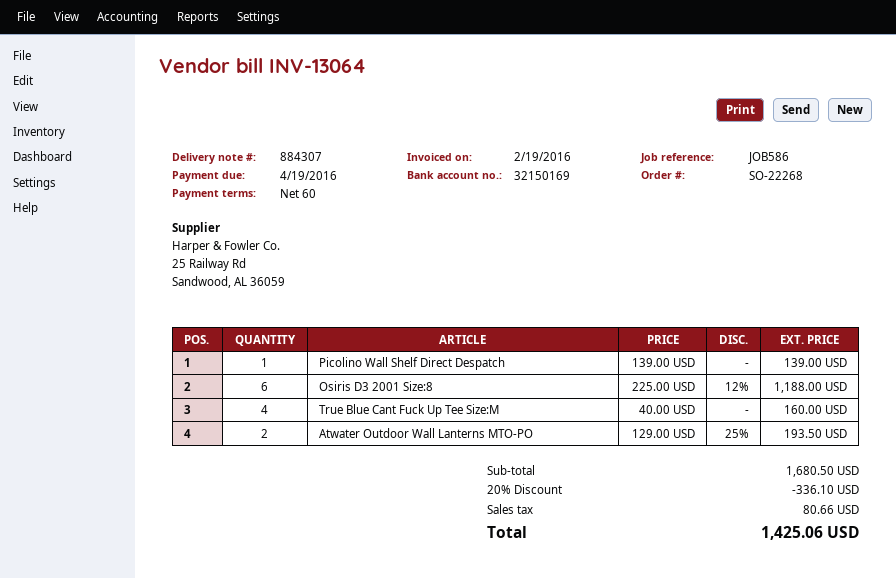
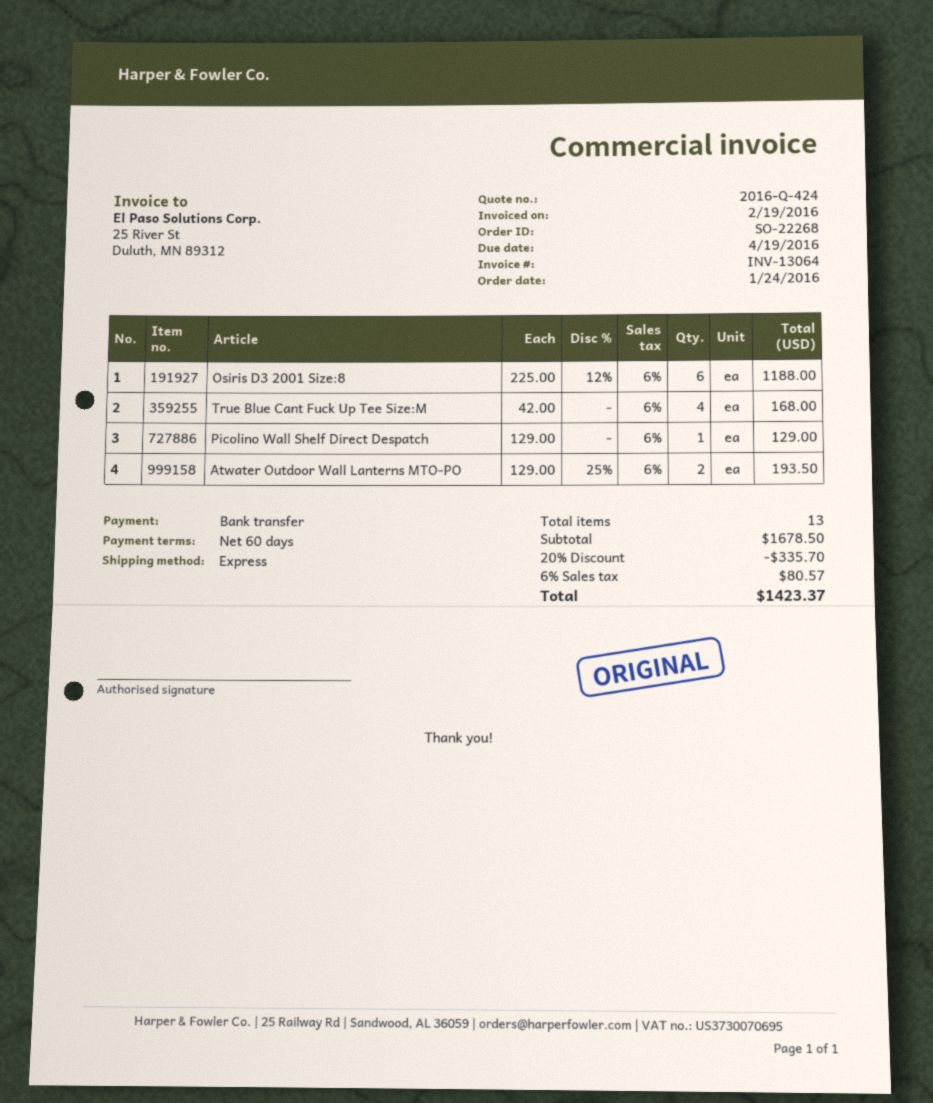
Picolino Wall Shelf Direct Despatch: 1 x 139.00 = 139.00 -> 1 x 129.00 = 129.00
True Blue Cant Fuck Up Tee Size:M: 4 x 40.00 = 160.00 -> 4 x 42.00 = 168.00
subtotal: 1680.50 -> 1678.50
discount: 20% = 336.10 -> 20% = 335.70
tax: 80.66 -> 80.57
total: 1425.06 -> 1423.37

